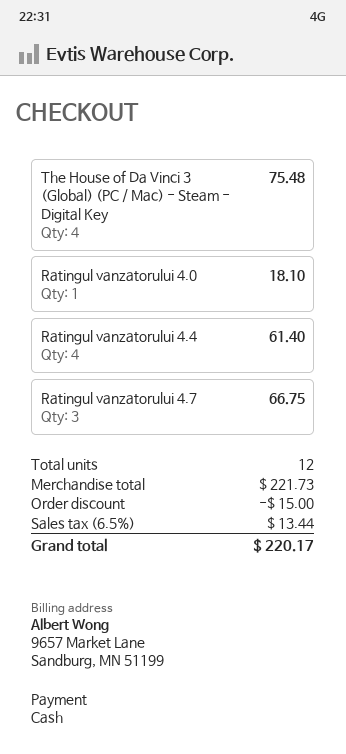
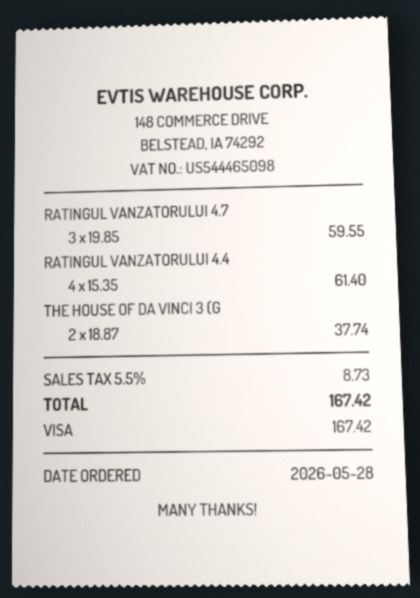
payment method: cash -> Visa
The House of Da Vinci 3 (Global) (PC / Mac) - Steam - Digital Key: 4 for 75.48 -> 2 for 37.74
Ratingul vanzatorului 4.0: 1 for 18.10 -> none
Ratingul vanzatorului 4.7: 3 for 66.75 -> 3 for 59.55
discount: 15.00 -> none
tax: 6.5% = 13.44 -> 5.5% = 8.73
total: 220.17 -> 167.42

